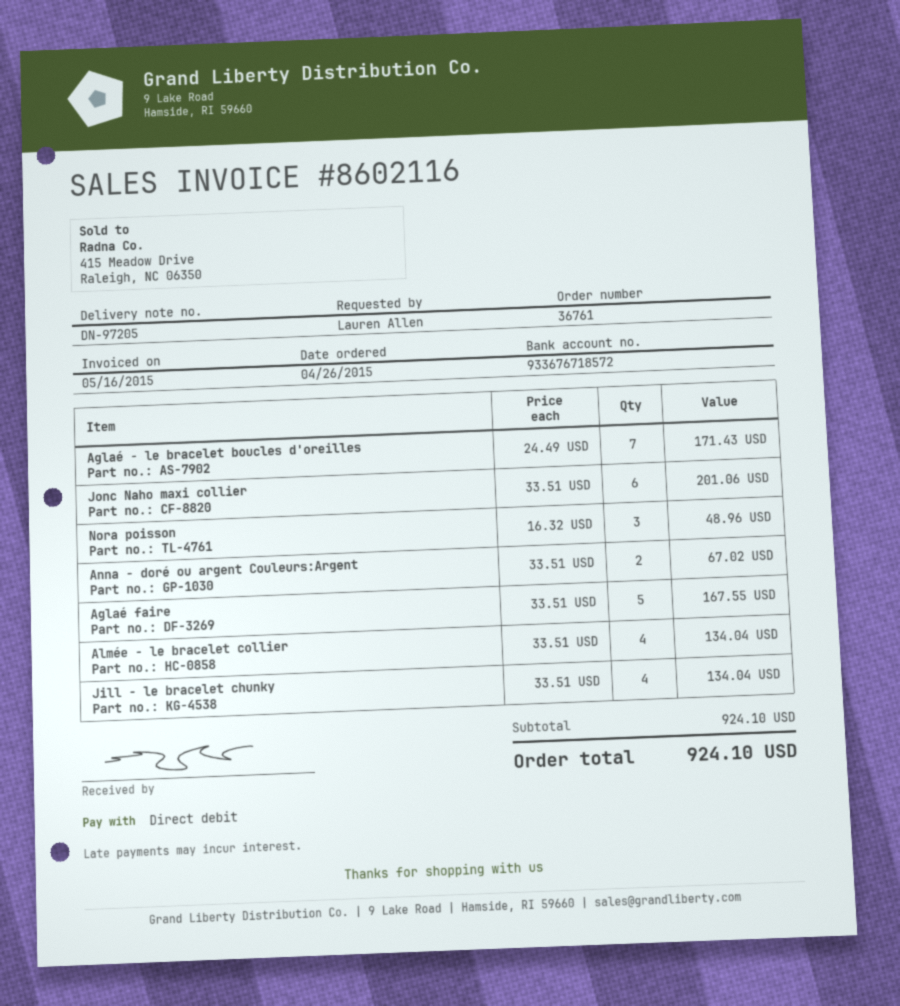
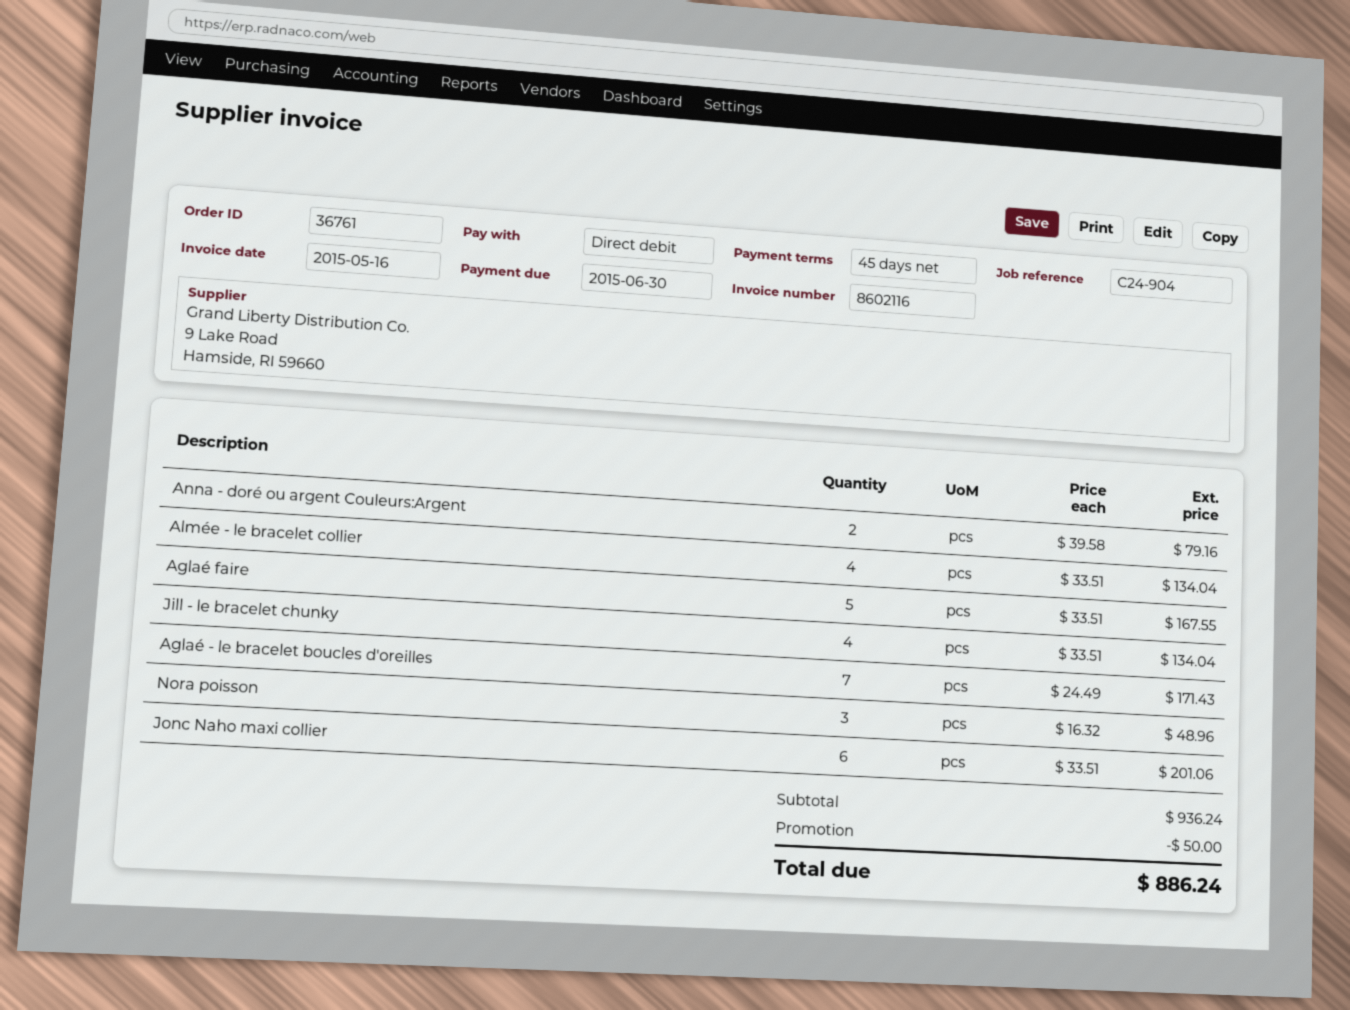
Anna - doré ou argent Couleurs:Argent: 2 x 33.51 = 67.02 -> 2 x 39.58 = 79.16
subtotal: 924.10 -> 936.24
discount: none -> 50.00
total: 924.10 -> 886.24

